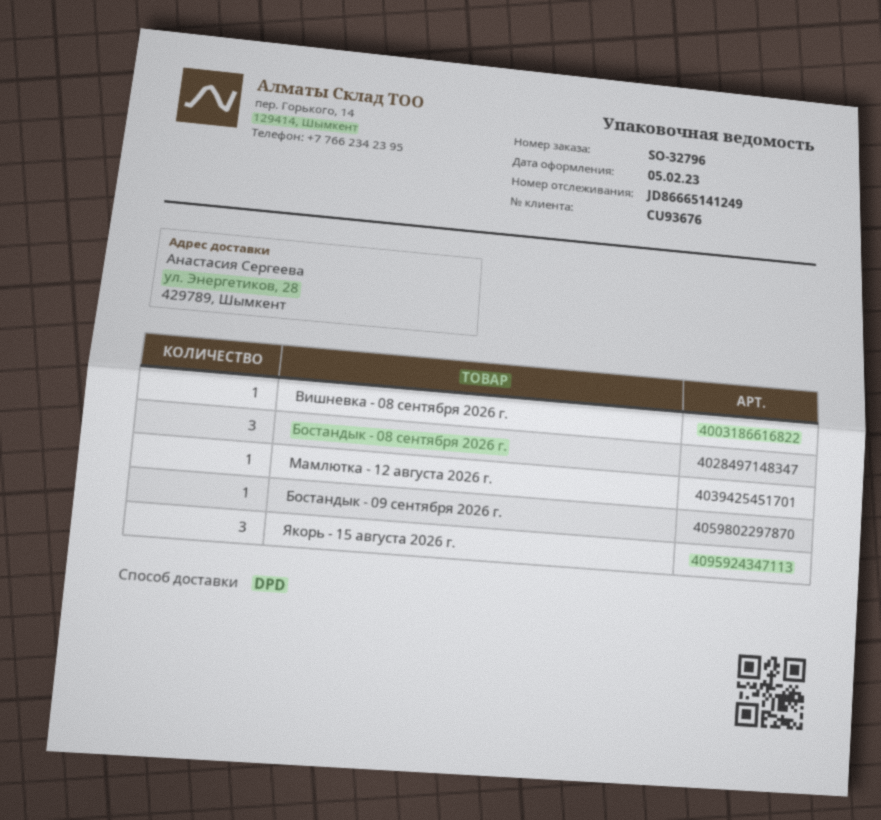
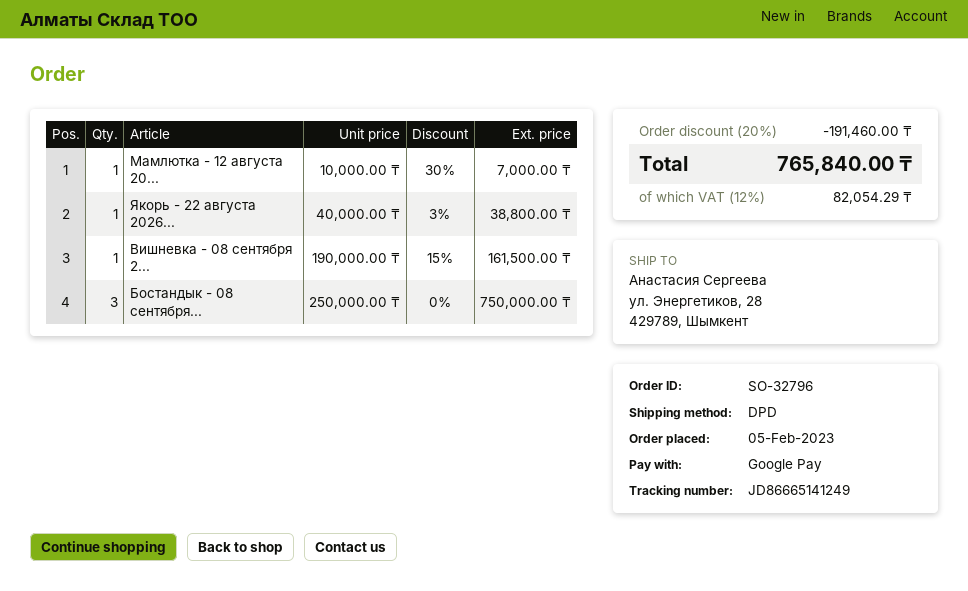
Бостандык - 09 сентября 2026 г.: 1 -> none
Якорь - 15 августа 2026 г.: 3 -> none
Якорь - 22 августа 2026...: none -> 1

